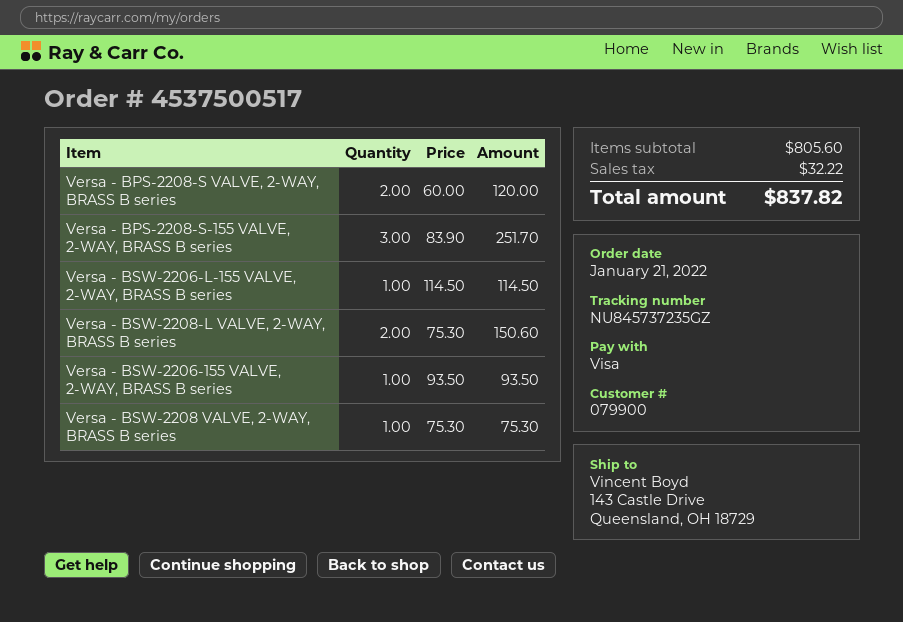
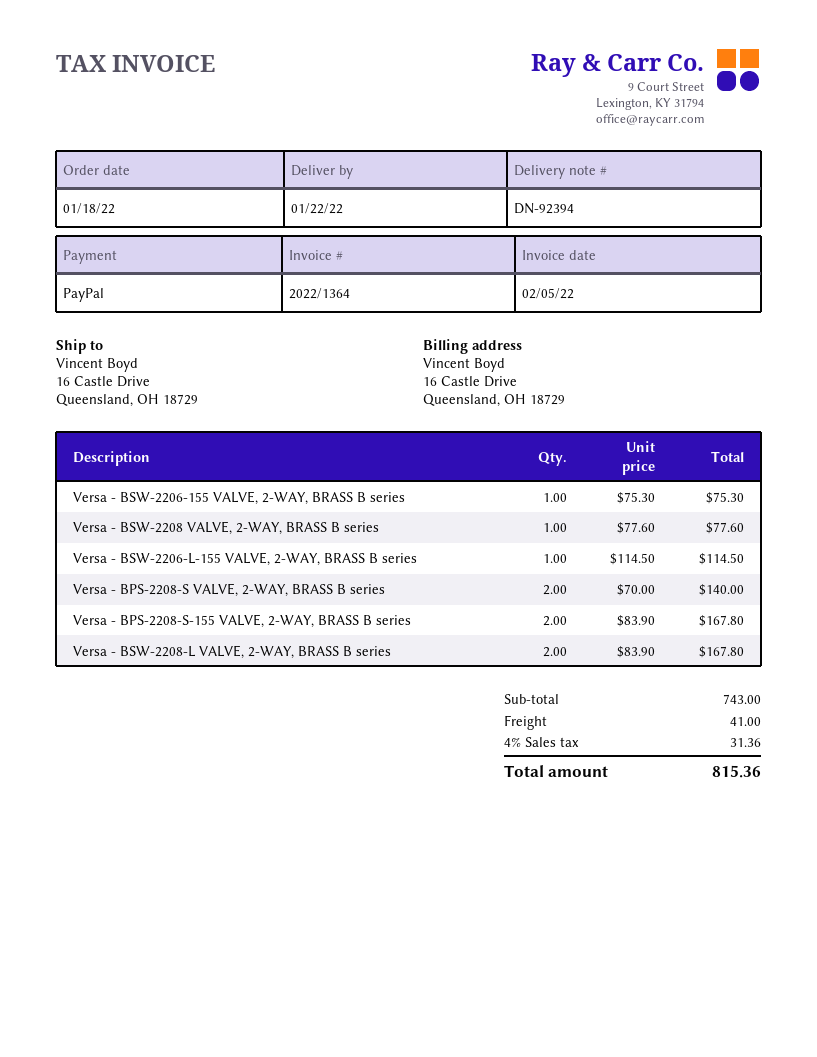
order date: 2022-01-21 -> 2022-01-18
payment method: Visa -> PayPal
ship to: 143 Castle Drive, Queensland, OH 18729 -> 16 Castle Drive, Queensland, OH 18729
Versa - BPS-2208-S VALVE, 2-WAY, BRASS B series: 2 x 60.00 = 120.00 -> 2 x 70.00 = 140.00
Versa - BPS-2208-S-155 VALVE, 2-WAY, BRASS B series: 3 x 83.90 = 251.70 -> 2 x 83.90 = 167.80
Versa - BSW-2208-L VALVE, 2-WAY, BRASS B series: 2 x 75.30 = 150.60 -> 2 x 83.90 = 167.80
Versa - BSW-2206-155 VALVE, 2-WAY, BRASS B series: 1 x 93.50 = 93.50 -> 1 x 75.30 = 75.30
Versa - BSW-2208 VALVE, 2-WAY, BRASS B series: 1 x 75.30 = 75.30 -> 1 x 77.60 = 77.60
subtotal: 805.60 -> 743.00
shipping: none -> 41.00
tax: 32.22 -> 31.36
total: 837.82 -> 815.36

